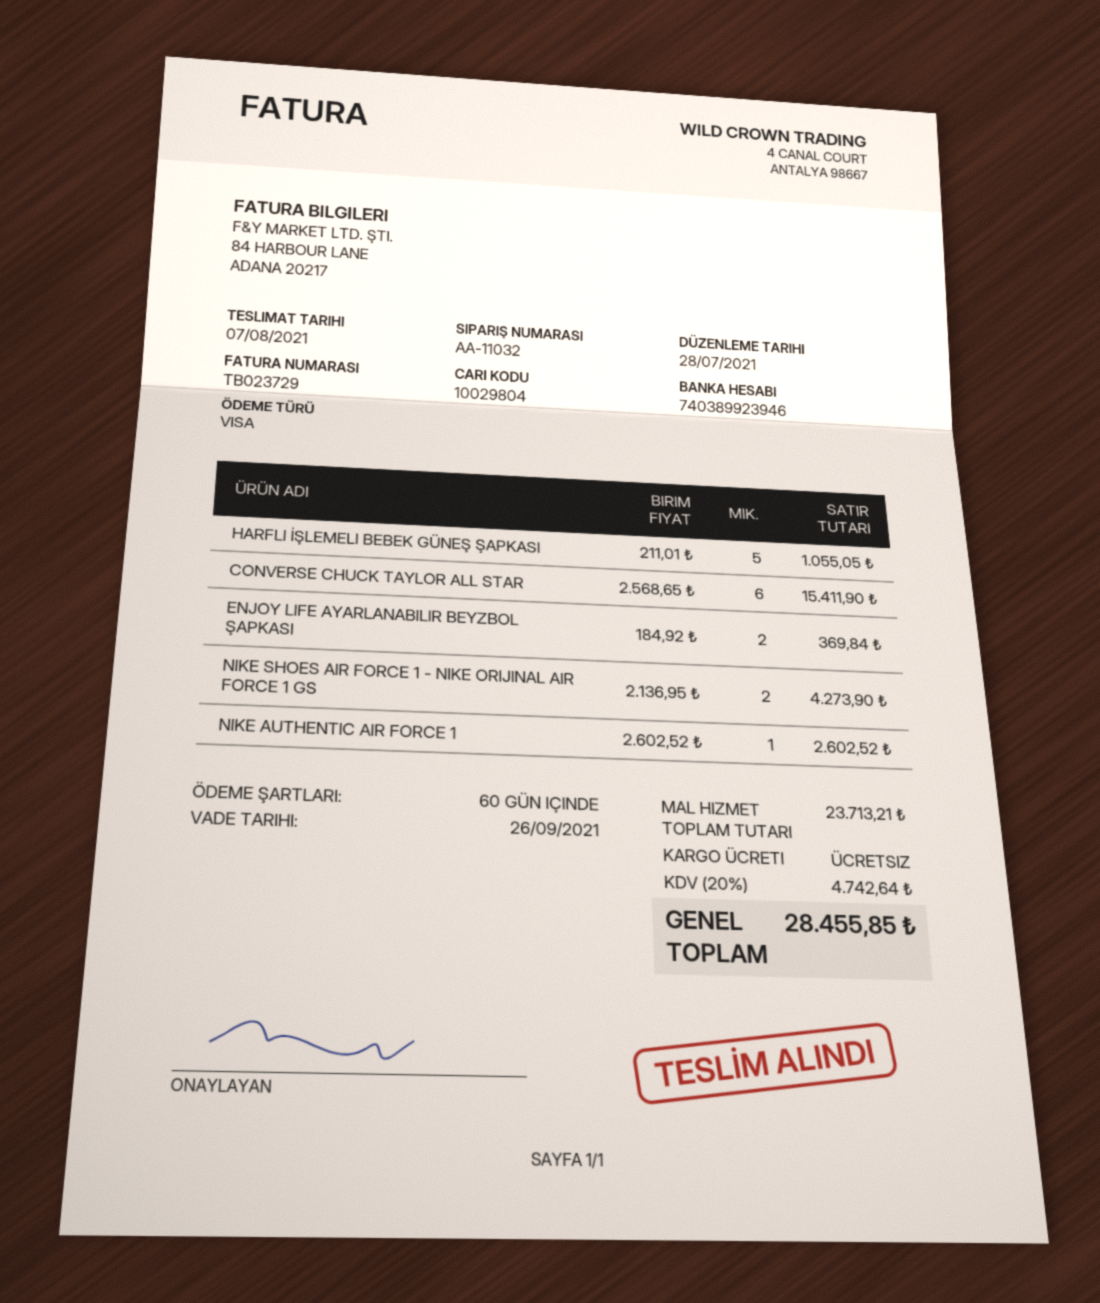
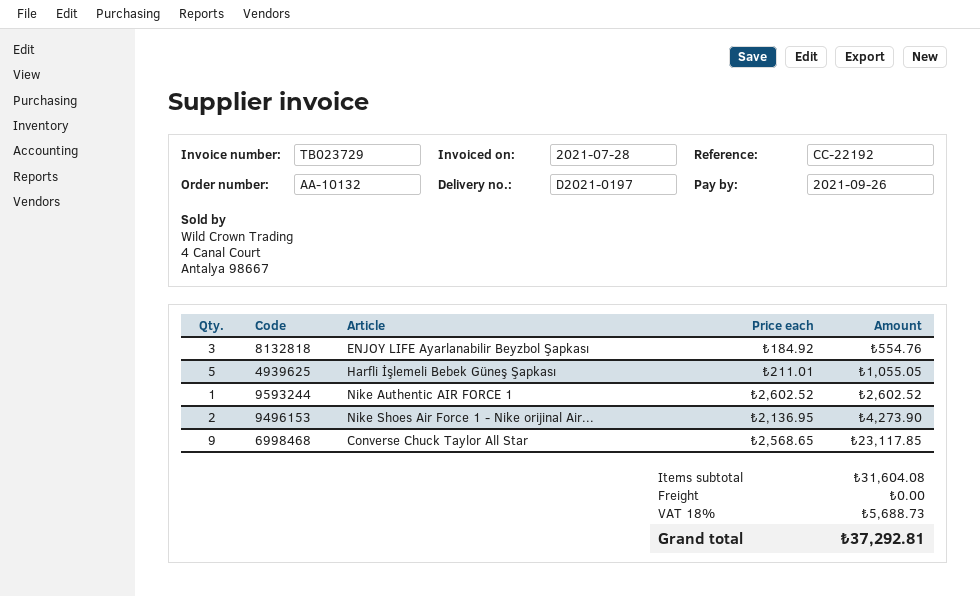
order number: AA-11032 -> AA-10132
CONVERSE CHUCK TAYLOR ALL STAR: 6 x 2568.65 = 15411.90 -> 9 x 2568.65 = 23117.85
ENJOY LIFE AYARLANABILIR BEYZBOL ŞAPKASI: 2 x 184.92 = 369.84 -> 3 x 184.92 = 554.76
subtotal: 23713.21 -> 31604.08
tax: 20% = 4742.64 -> 18% = 5688.73
total: 28455.85 -> 37292.81

